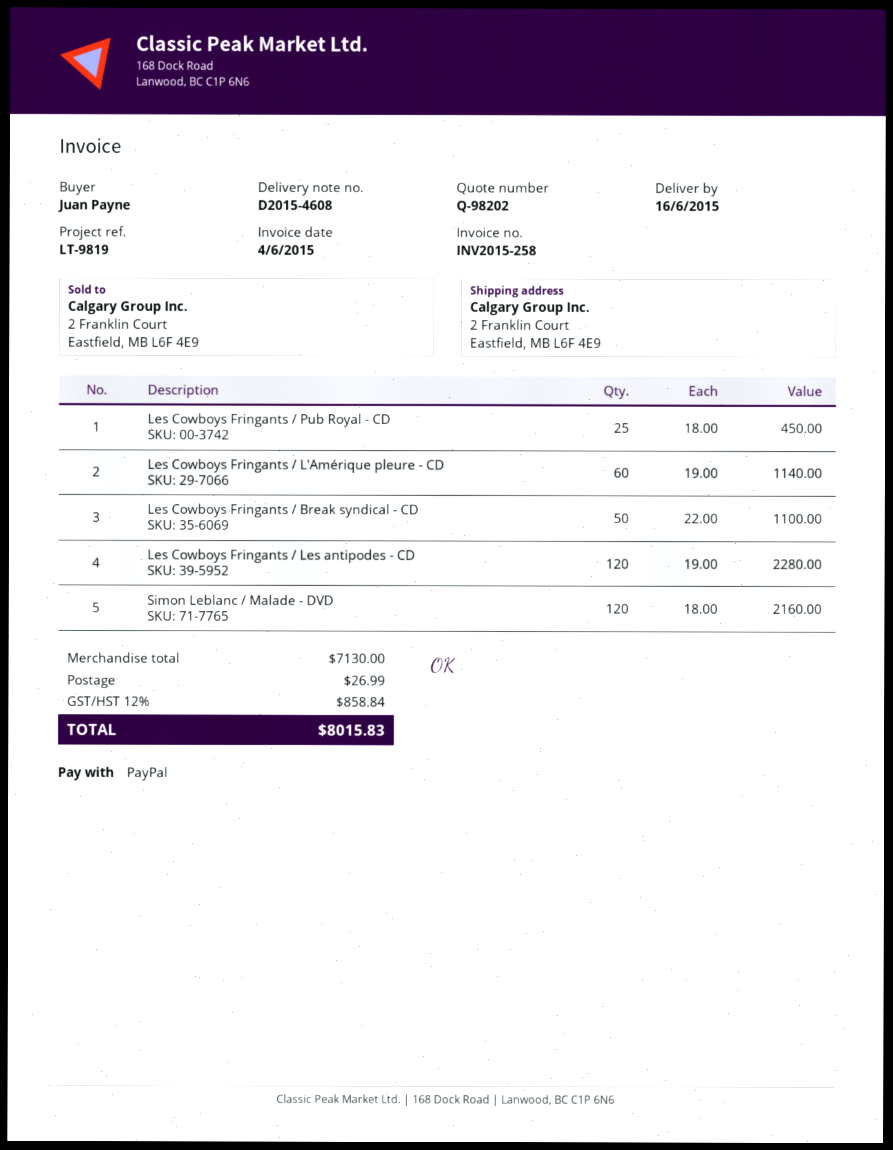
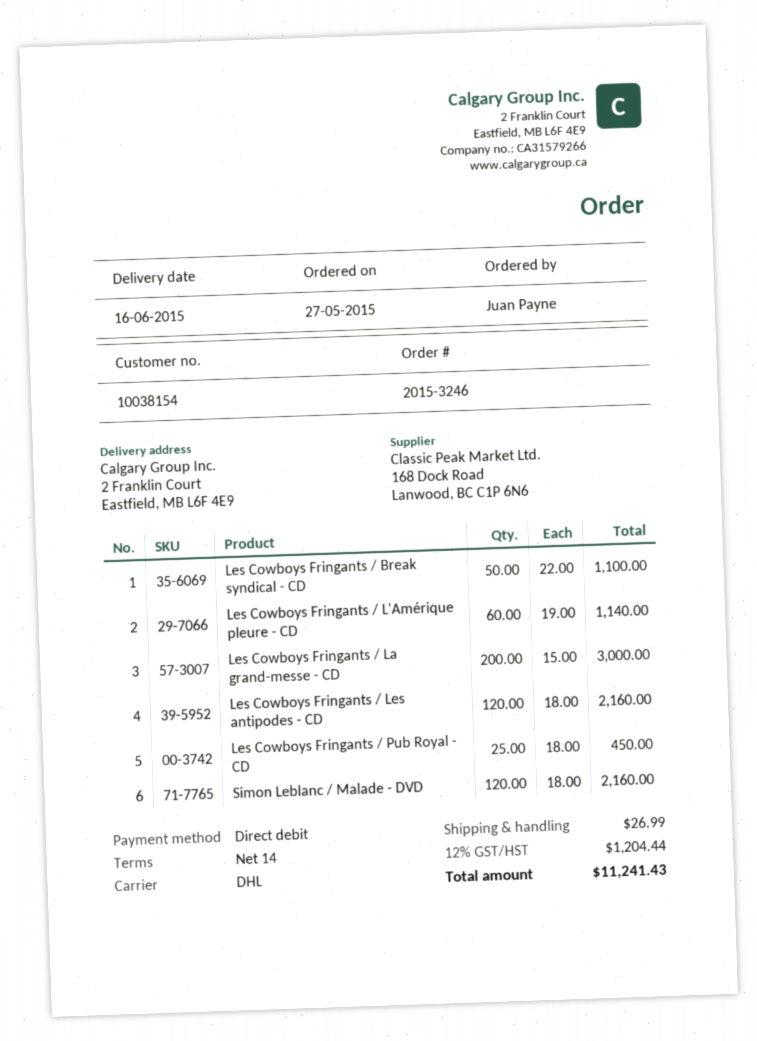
payment method: PayPal -> direct debit
Les Cowboys Fringants / Les antipodes - CD: 120 x 19.00 = 2280.00 -> 120 x 18.00 = 2160.00
Les Cowboys Fringants / La grand-messe - CD: none -> 200 x 15.00 = 3000.00
tax: 12% = 858.84 -> 12% = 1204.44
total: 8015.83 -> 11241.43

